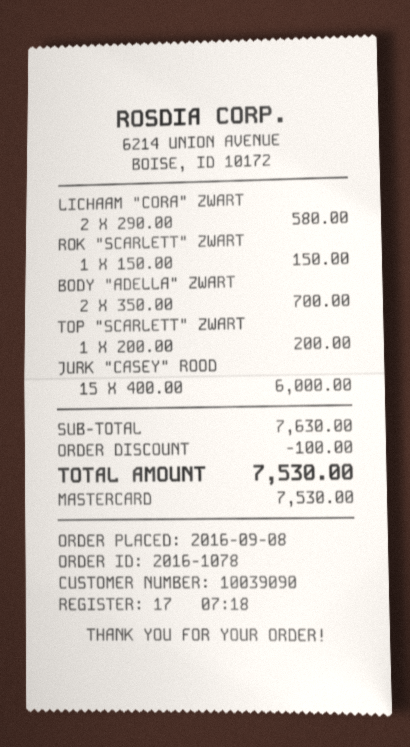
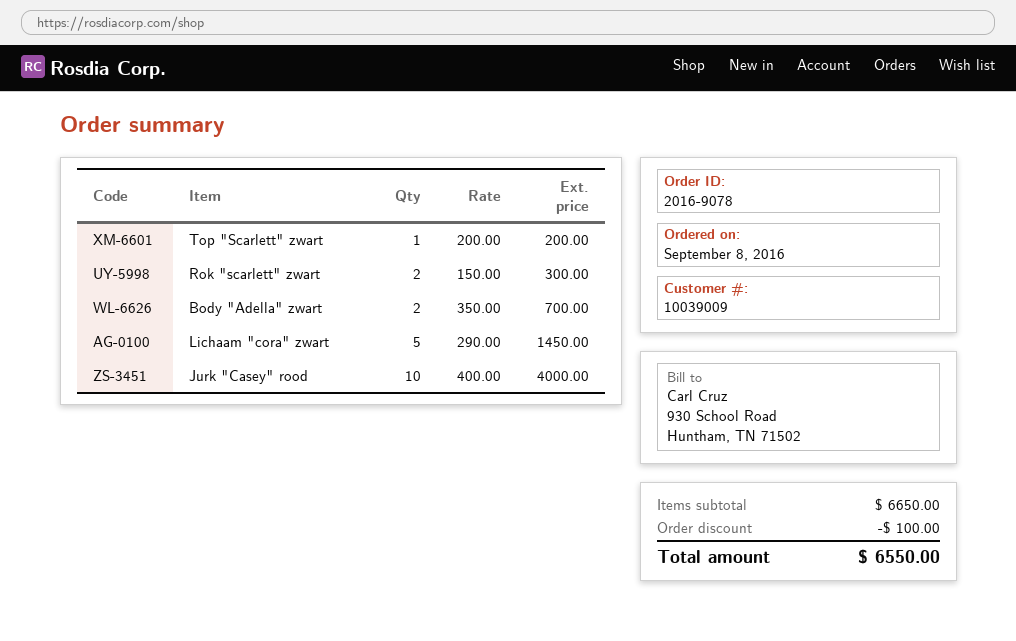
order number: 2016-1078 -> 2016-9078
customer number: 10039090 -> 10039009
LICHAAM "CORA" ZWART: 2 x 290.00 = 580.00 -> 5 x 290.00 = 1450.00
ROK "SCARLETT" ZWART: 1 x 150.00 = 150.00 -> 2 x 150.00 = 300.00
JURK "CASEY" ROOD: 15 x 400.00 = 6000.00 -> 10 x 400.00 = 4000.00
subtotal: 7630.00 -> 6650.00
total: 7530.00 -> 6550.00

